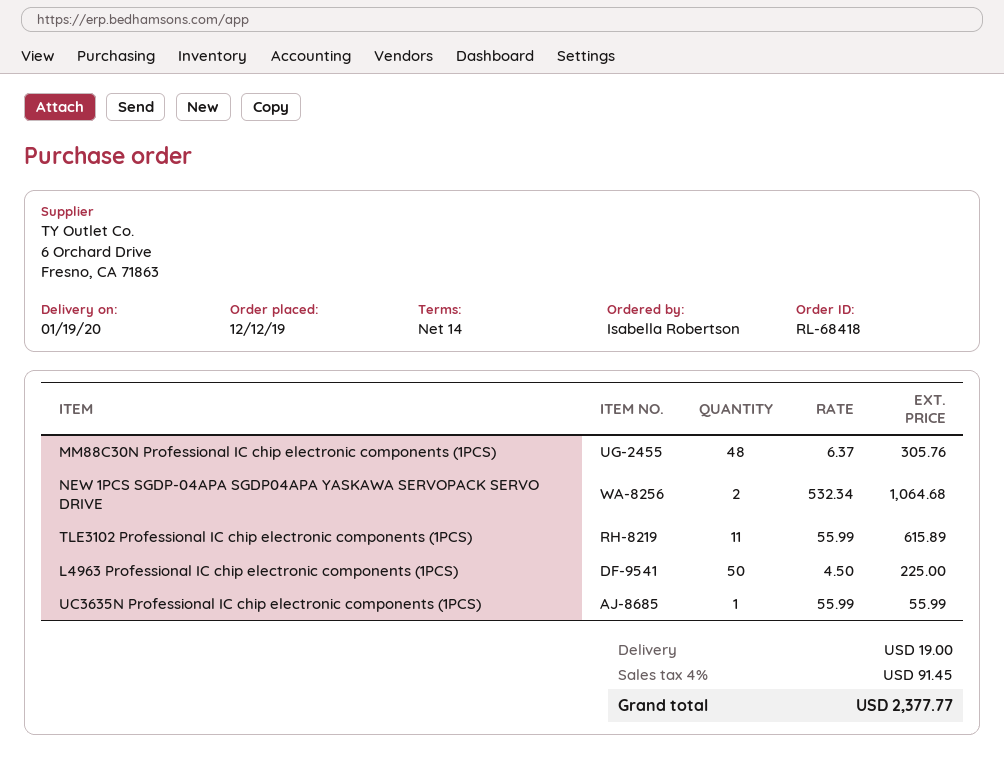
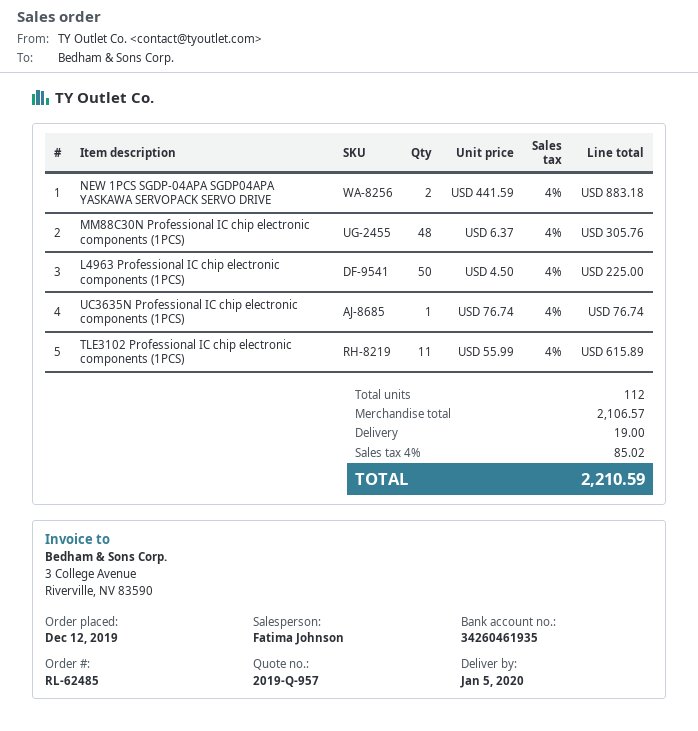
order number: RL-68418 -> RL-62485
delivery date: 2020-01-19 -> 2020-01-05
NEW 1PCS SGDP-04APA SGDP04APA YASKAWA SERVOPACK SERVO DRIVE: 2 x 532.34 = 1064.68 -> 2 x 441.59 = 883.18
UC3635N Professional IC chip electronic components (1PCS): 1 x 55.99 = 55.99 -> 1 x 76.74 = 76.74
tax: 4% = 91.45 -> 4% = 85.02
total: 2377.77 -> 2210.59

